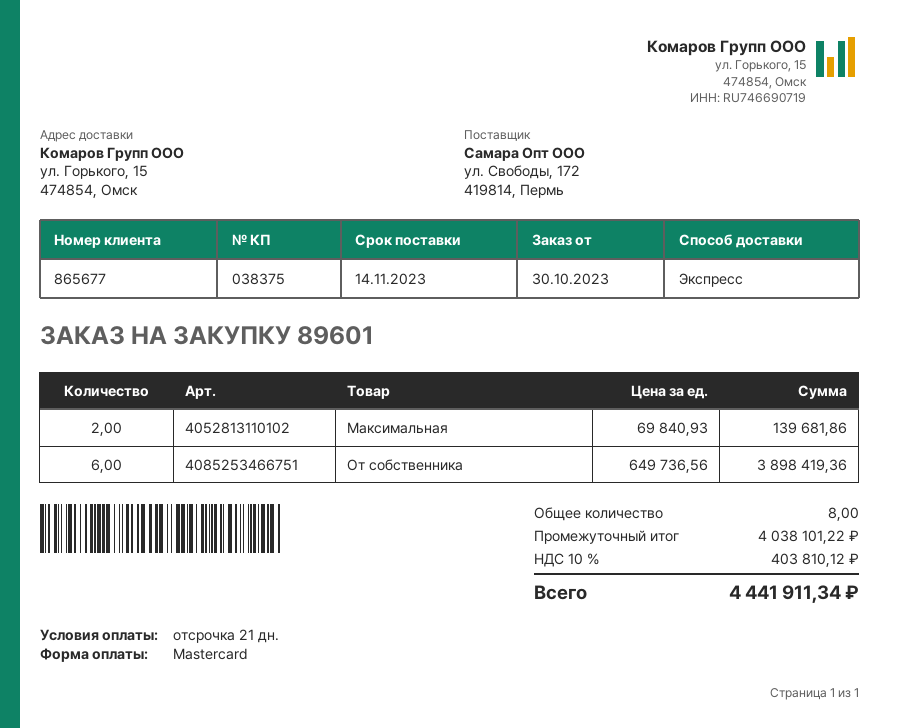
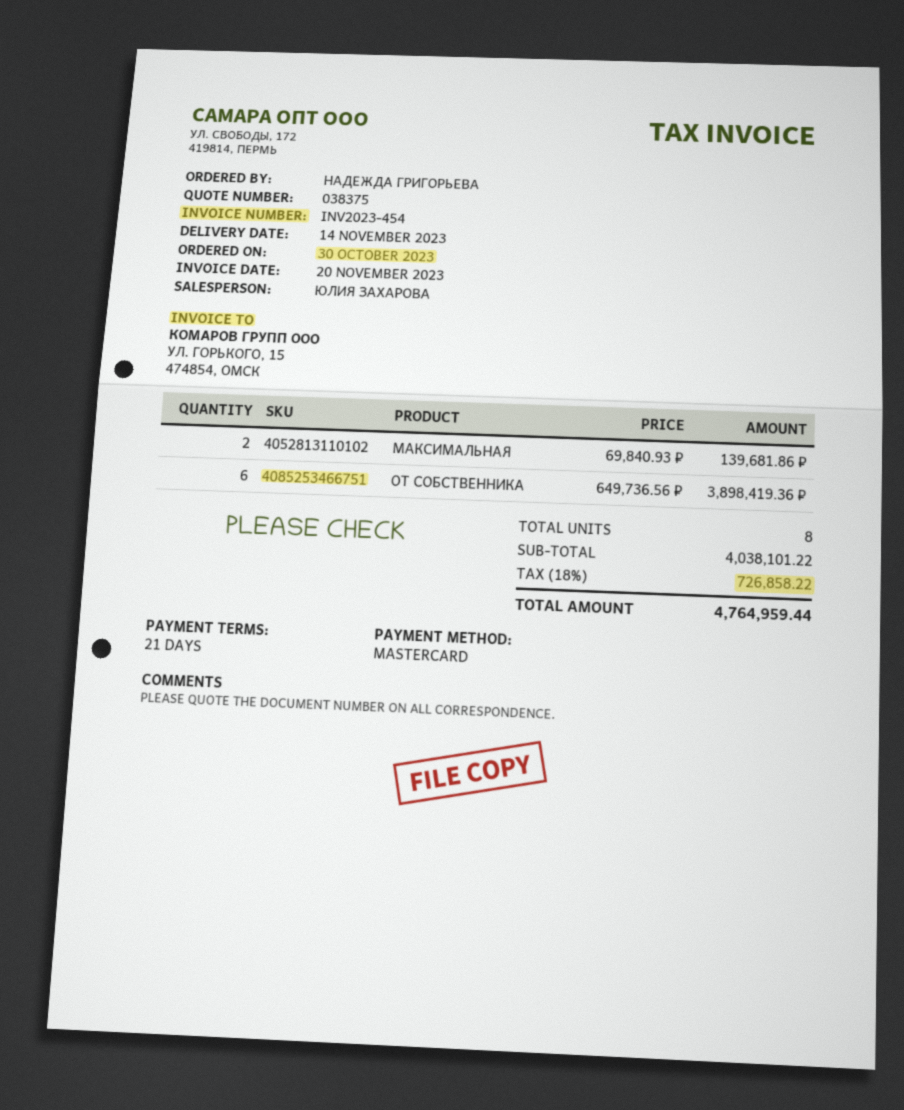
tax: 10% = 403810.12 -> 18% = 726858.22
total: 4441911.34 -> 4764959.44

